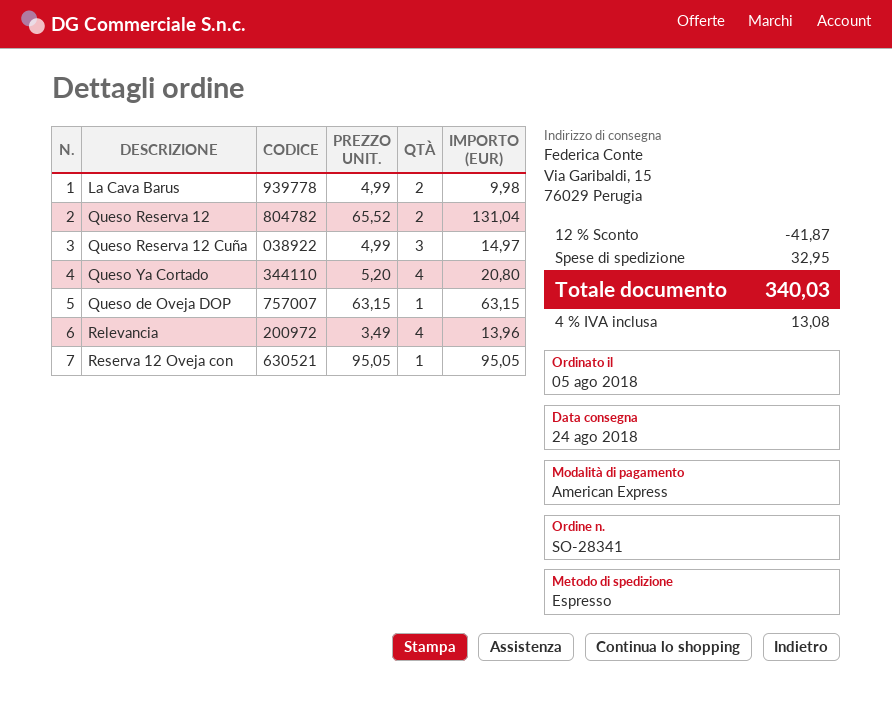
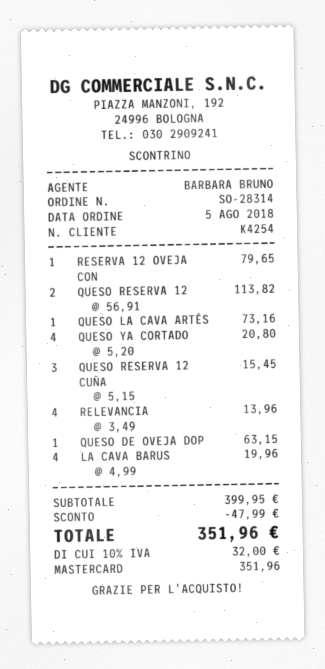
order number: SO-28341 -> SO-28314
payment method: American Express -> Mastercard
La Cava Barus: 2 x 4.99 = 9.98 -> 4 x 4.99 = 19.96
Queso Reserva 12: 2 x 65.52 = 131.04 -> 2 x 56.91 = 113.82
Queso Reserva 12 Cuña: 3 x 4.99 = 14.97 -> 3 x 5.15 = 15.45
Reserva 12 Oveja con: 1 x 95.05 = 95.05 -> 1 x 79.65 = 79.65
QUESO LA CAVA ARTÉS: none -> 1 x 73.16 = 73.16
discount: 41.87 -> 47.99
shipping: 32.95 -> none
tax: 4% = 13.08 -> 10% = 32.00
total: 340.03 -> 351.96

